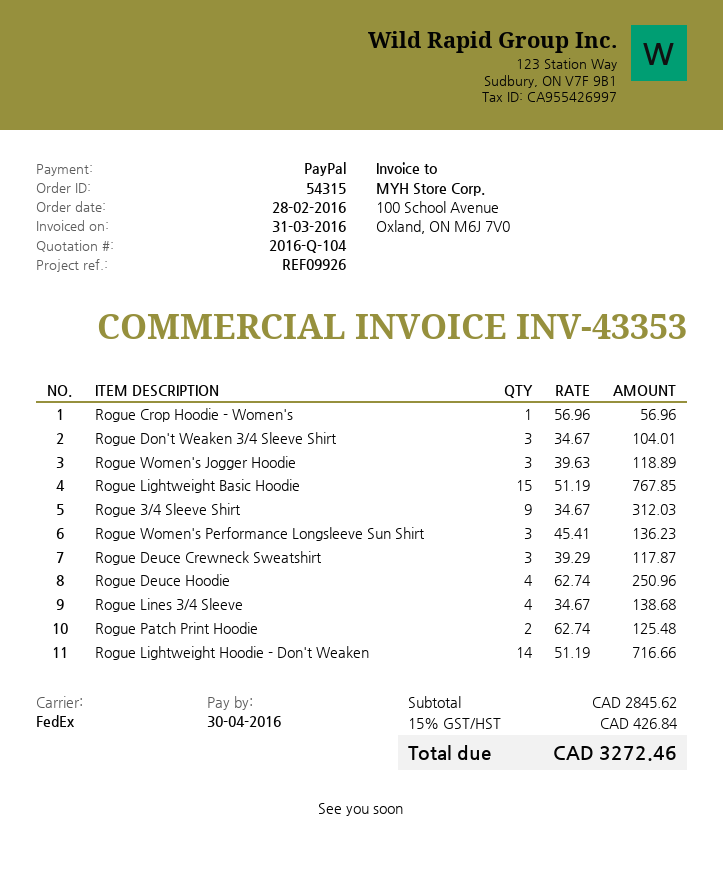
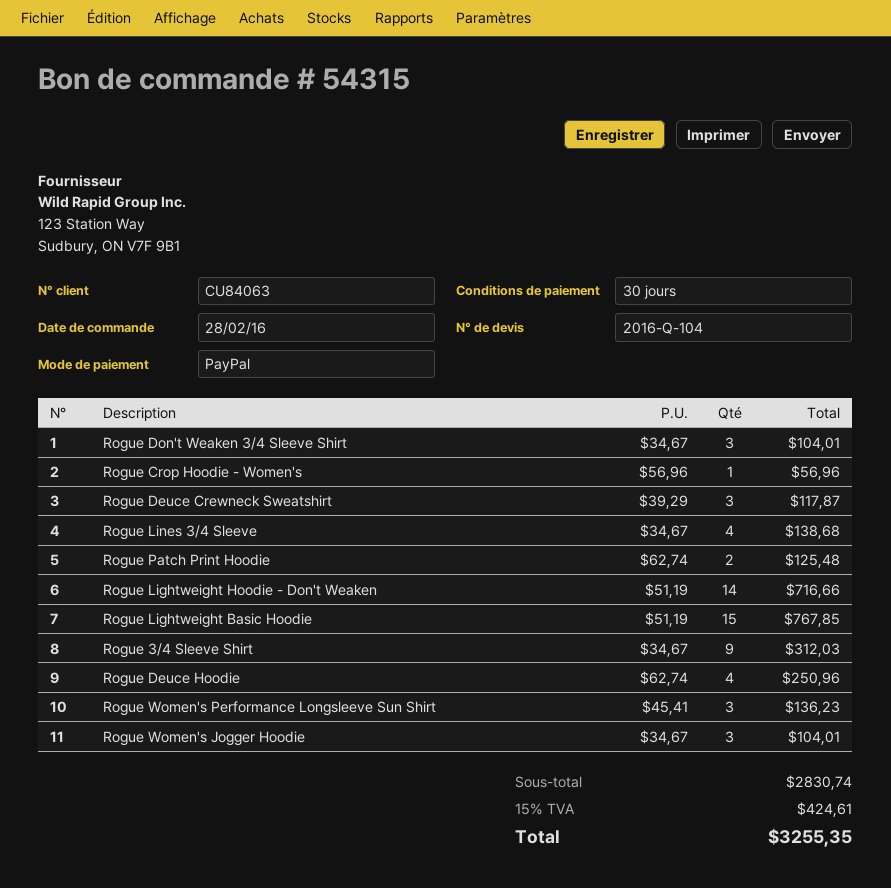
Rogue Women's Jogger Hoodie: 3 x 39.63 = 118.89 -> 3 x 34.67 = 104.01
subtotal: 2845.62 -> 2830.74
tax: 15% = 426.84 -> 15% = 424.61
total: 3272.46 -> 3255.35

